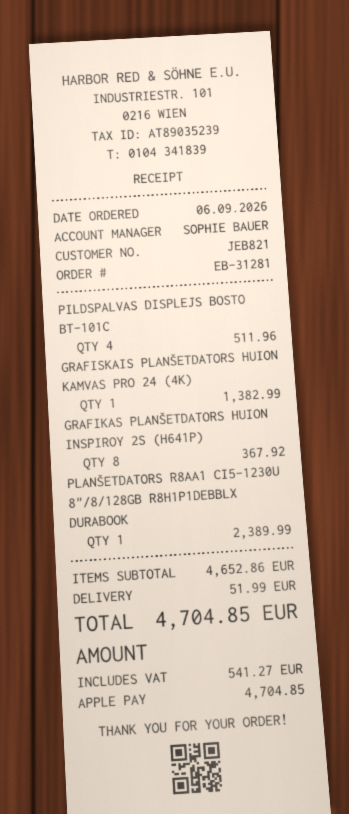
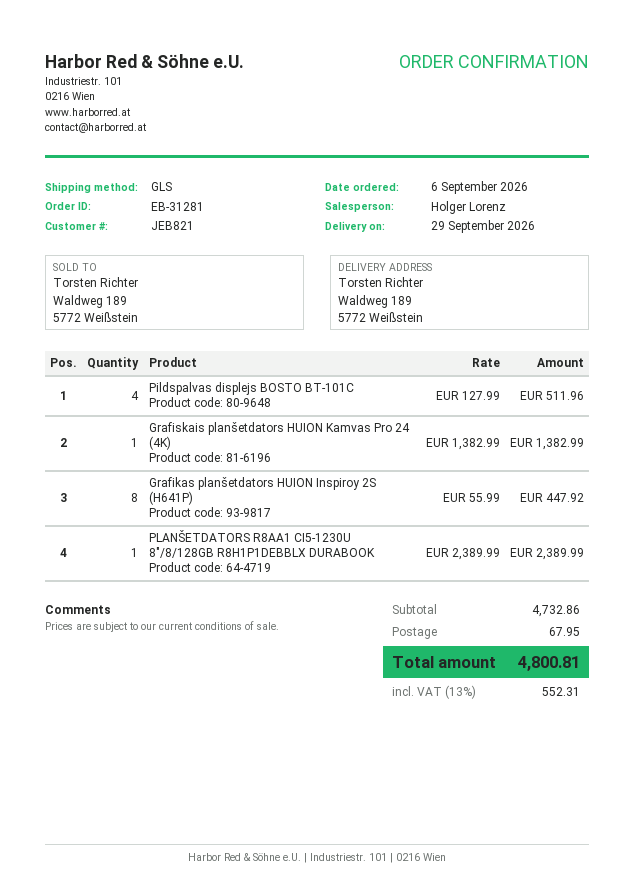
sales rep: SOPHIE BAUER -> Holger Lorenz
GRAFIKAS PLANŠETDATORS HUION INSPIROY 2S (H641P): 8 for 367.92 -> 8 for 447.92
subtotal: 4652.86 -> 4732.86
shipping: 51.99 -> 67.95
tax: 541.27 -> 552.31
total: 4704.85 -> 4800.81

